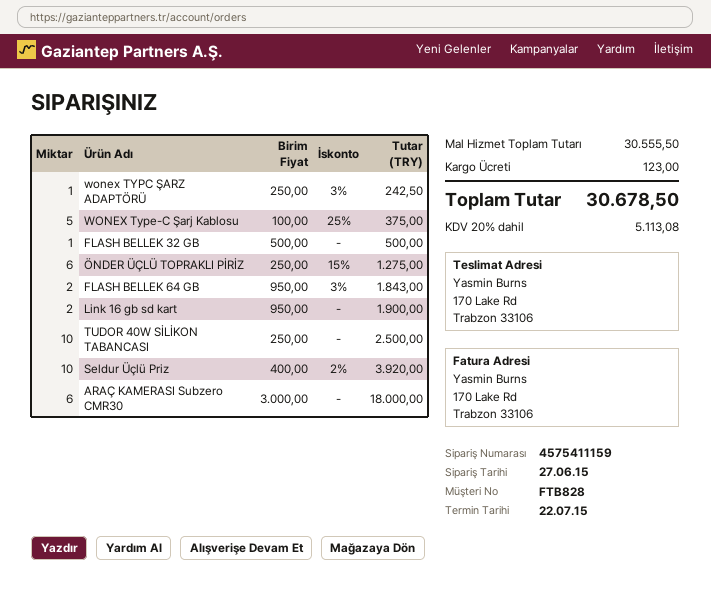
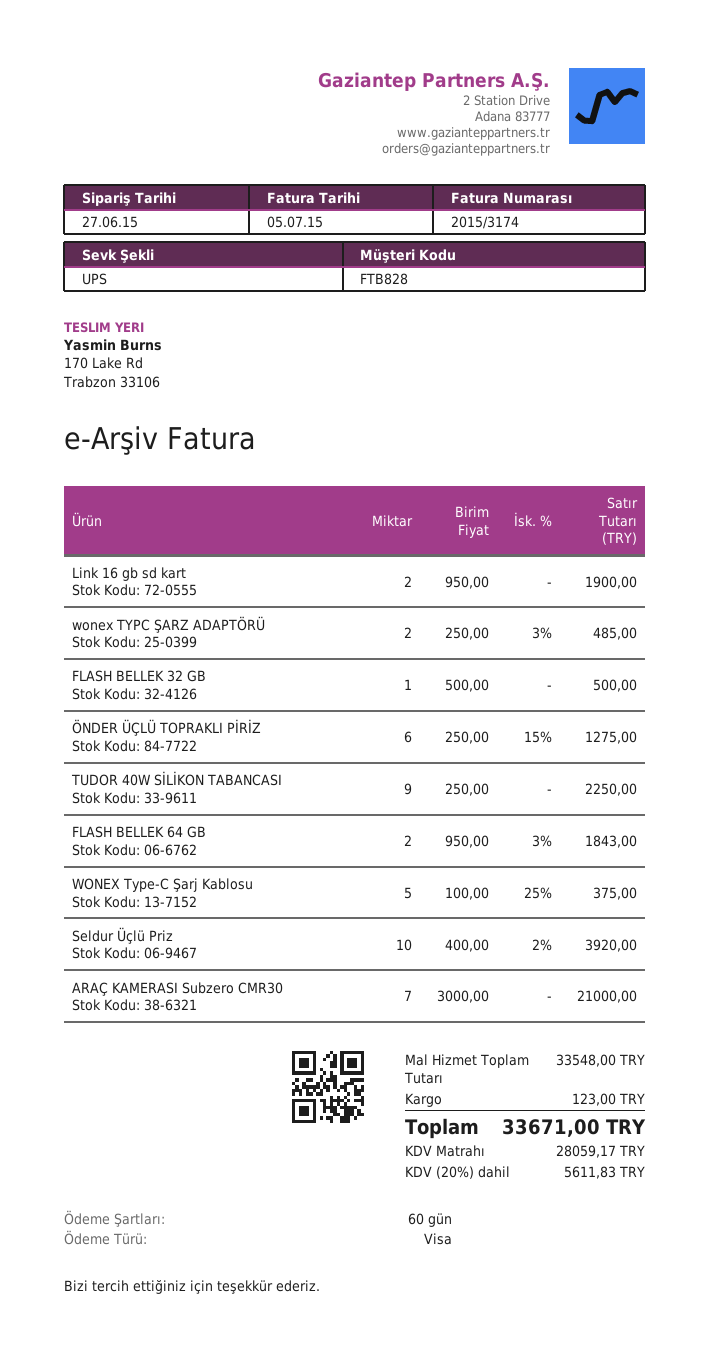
wonex TYPC ŞARZ ADAPTÖRÜ: 1 x 250.00 - 3% = 242.50 -> 2 x 250.00 - 3% = 485.00
TUDOR 40W SİLİKON TABANCASI: 10 x 250.00 = 2500.00 -> 9 x 250.00 = 2250.00
ARAÇ KAMERASI Subzero CMR30: 6 x 3000.00 = 18000.00 -> 7 x 3000.00 = 21000.00
subtotal: 30555.50 -> 33548.00
tax: 20% = 5113.08 -> 20% = 5611.83
total: 30678.50 -> 33671.00

